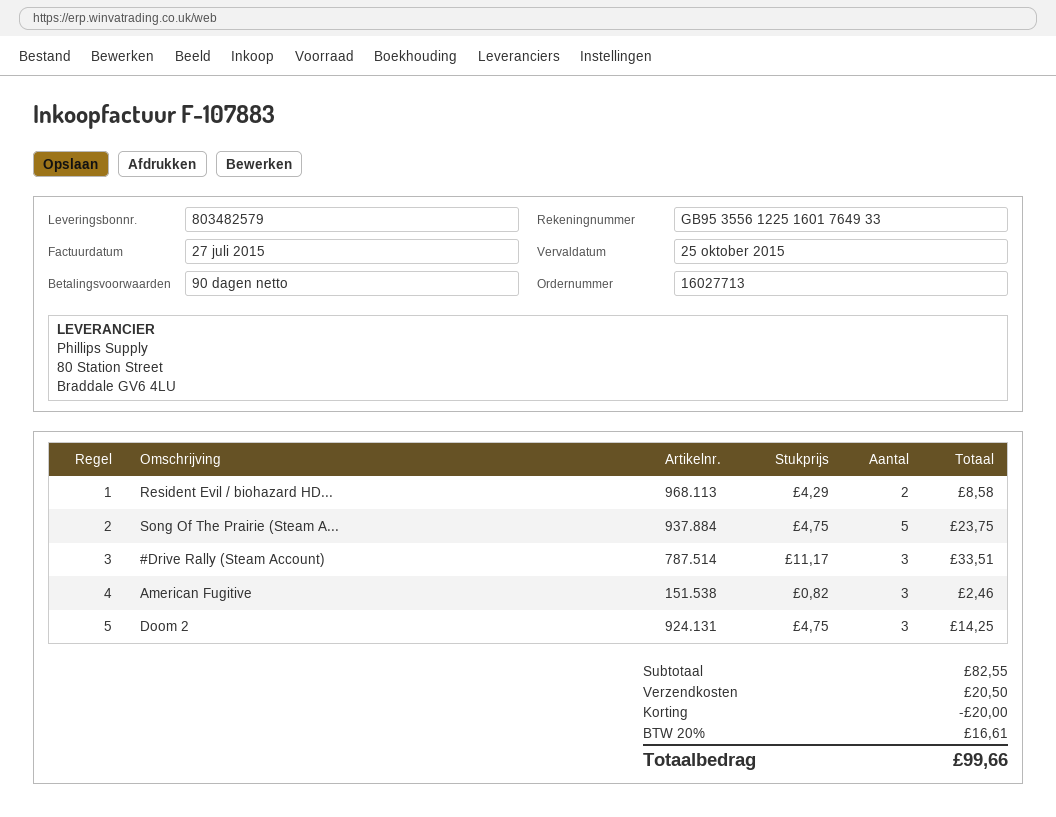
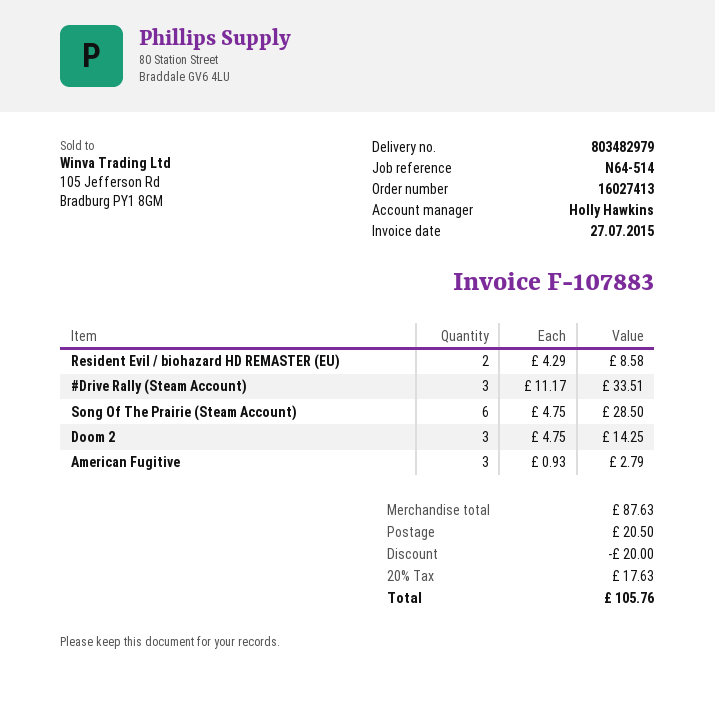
order number: 16027713 -> 16027413
delivery note number: 803482579 -> 803482979
Song Of The Prairie (Steam A...: 5 x 4.75 = 23.75 -> 6 x 4.75 = 28.50
American Fugitive: 3 x 0.82 = 2.46 -> 3 x 0.93 = 2.79
subtotal: 82.55 -> 87.63
tax: 20% = 16.61 -> 20% = 17.63
total: 99.66 -> 105.76

